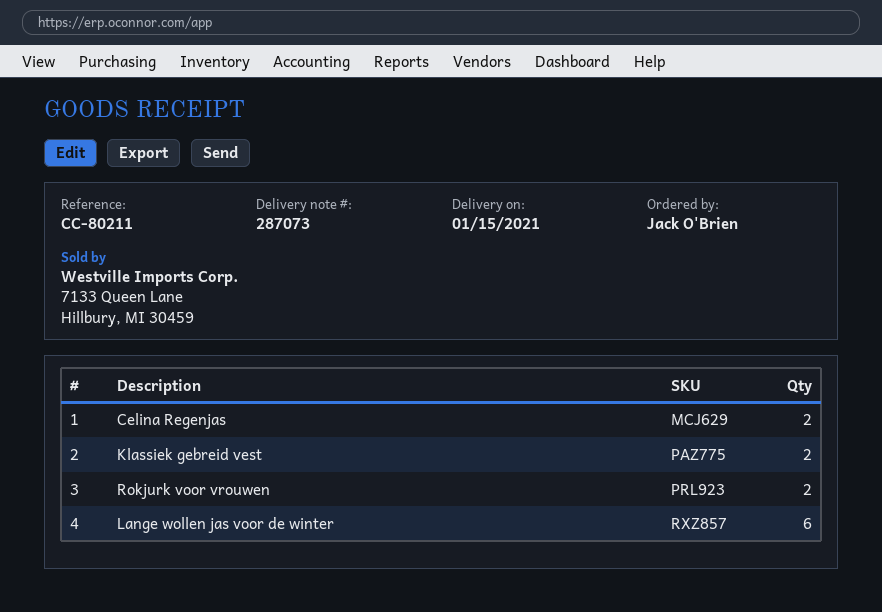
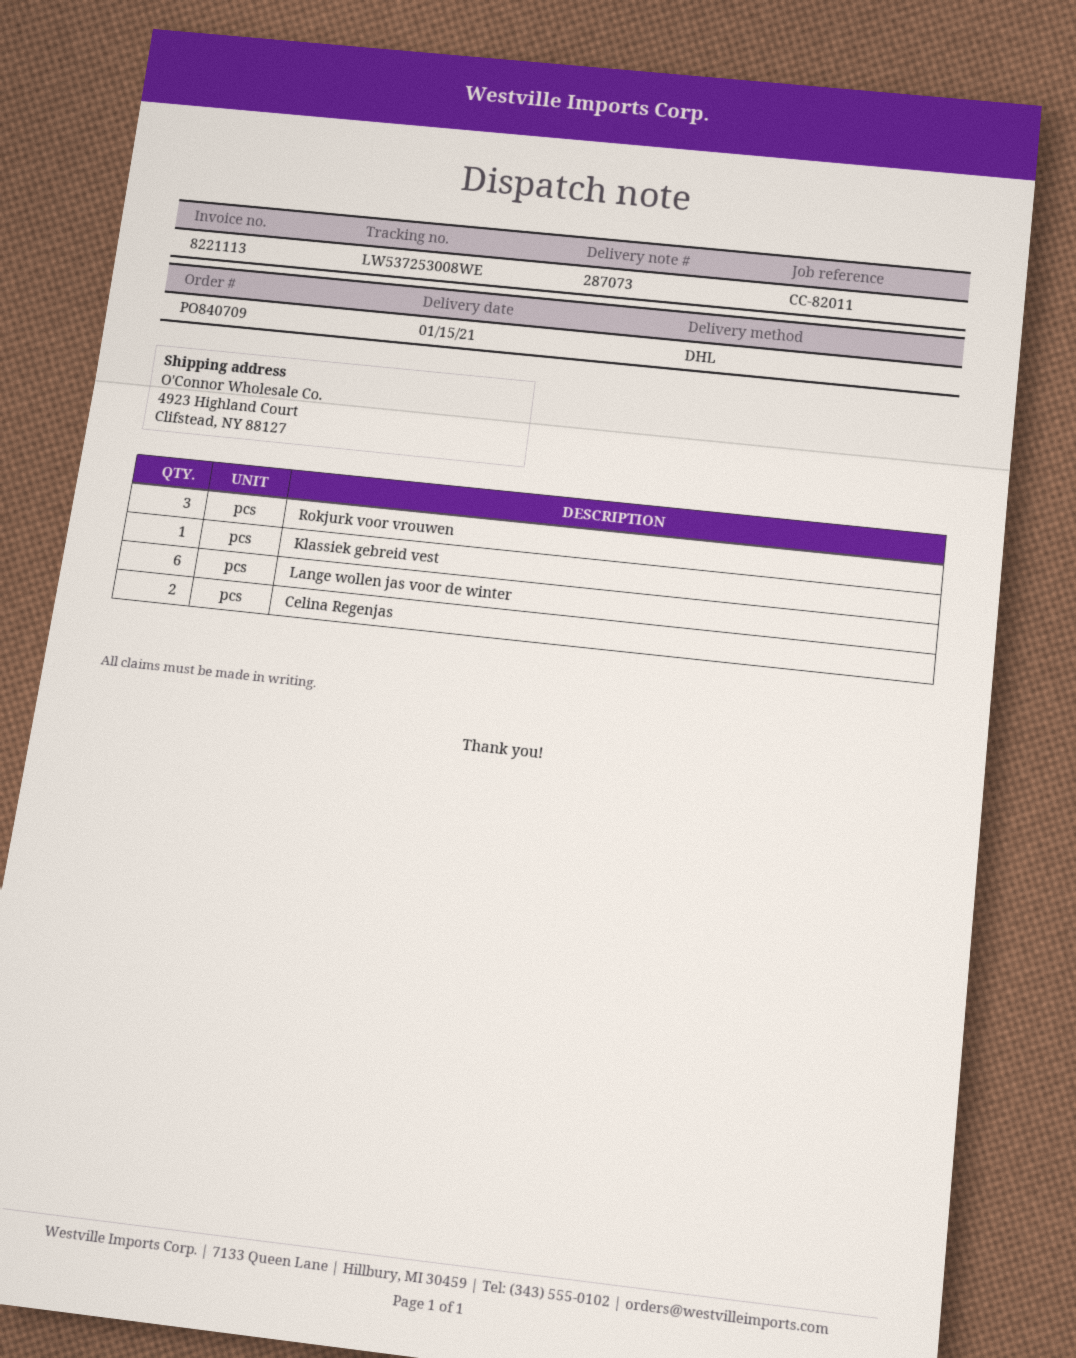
reference: CC-80211 -> CC-82011
Klassiek gebreid vest: 2 -> 1
Rokjurk voor vrouwen: 2 -> 3

